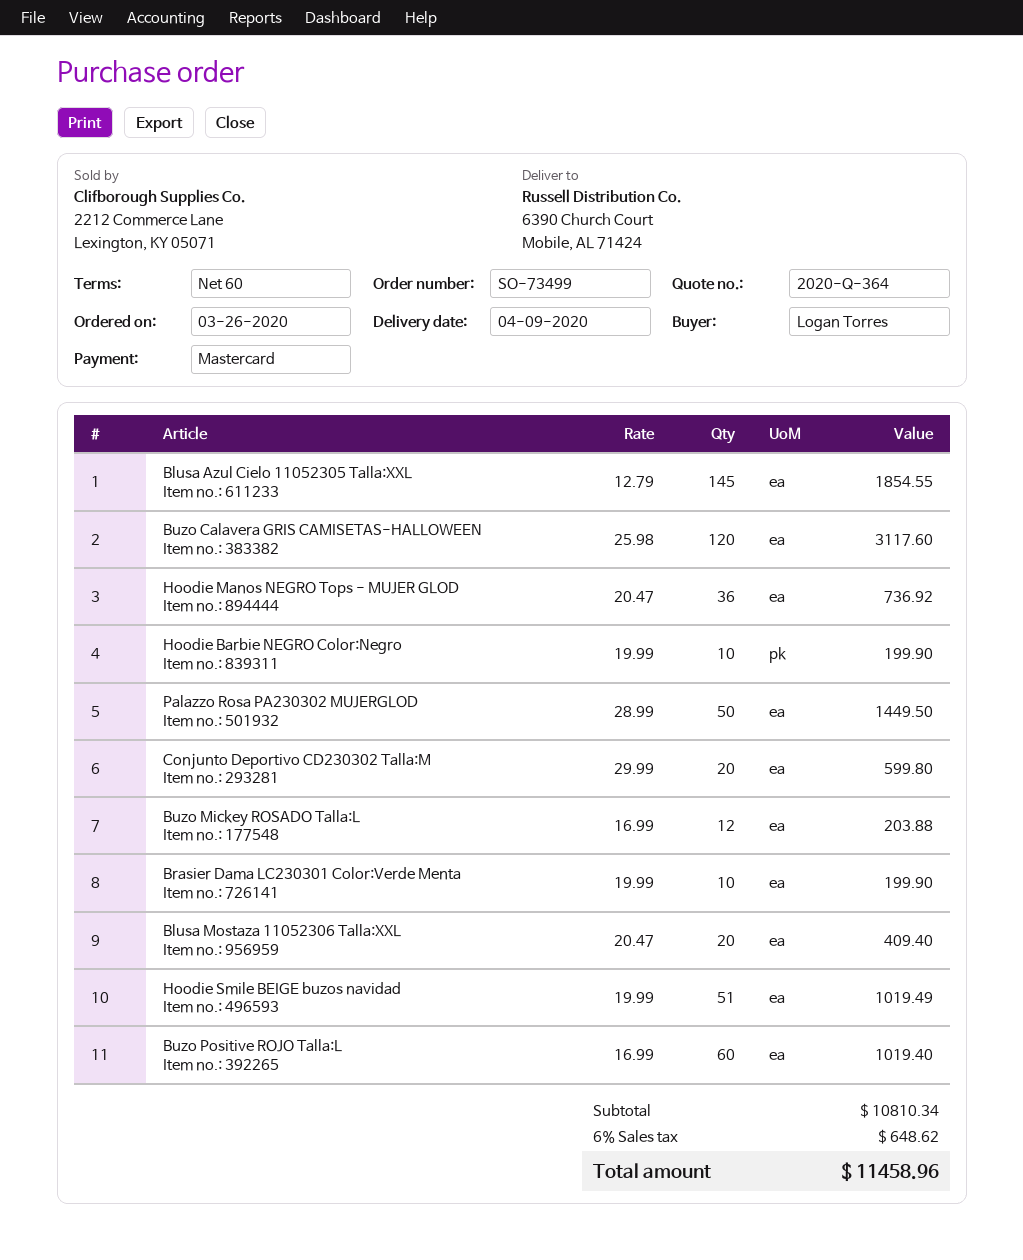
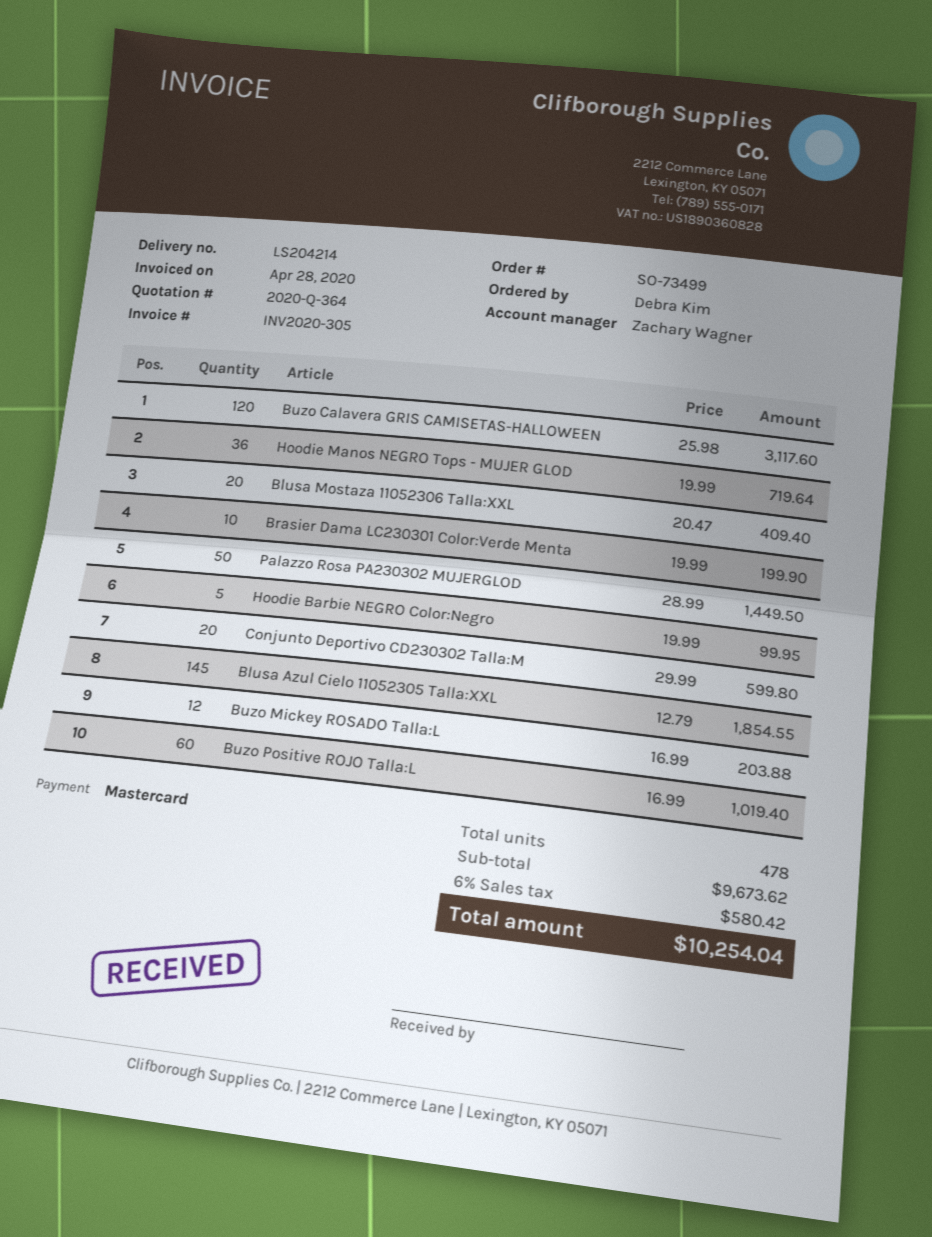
ordered by: Logan Torres -> Debra Kim
Hoodie Manos NEGRO Tops - MUJER GLOD: 36 x 20.47 = 736.92 -> 36 x 19.99 = 719.64
Hoodie Barbie NEGRO Color:Negro: 10 x 19.99 = 199.90 -> 5 x 19.99 = 99.95
Hoodie Smile BEIGE buzos navidad: 51 x 19.99 = 1019.49 -> none
subtotal: 10810.34 -> 9673.62
tax: 6% = 648.62 -> 6% = 580.42
total: 11458.96 -> 10254.04

